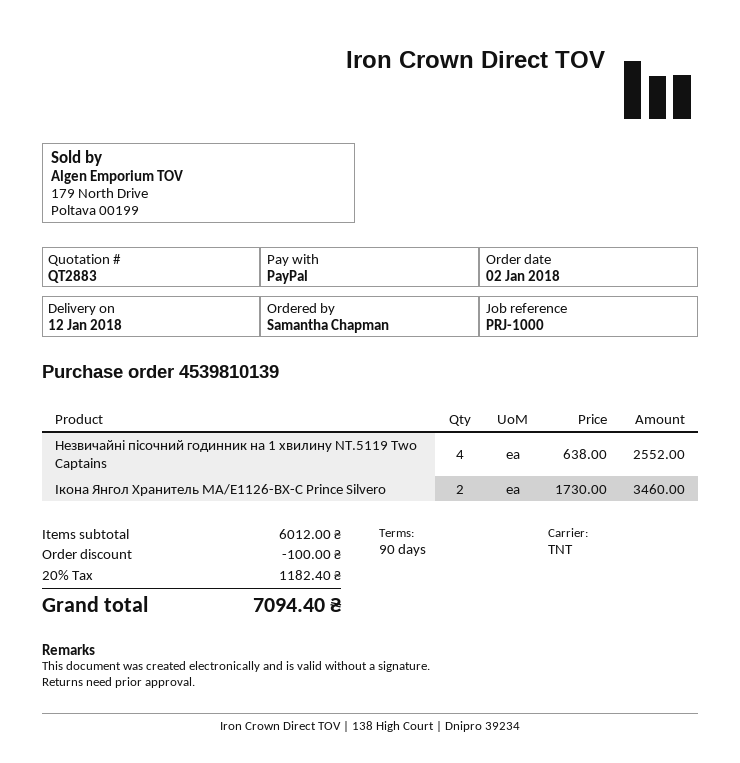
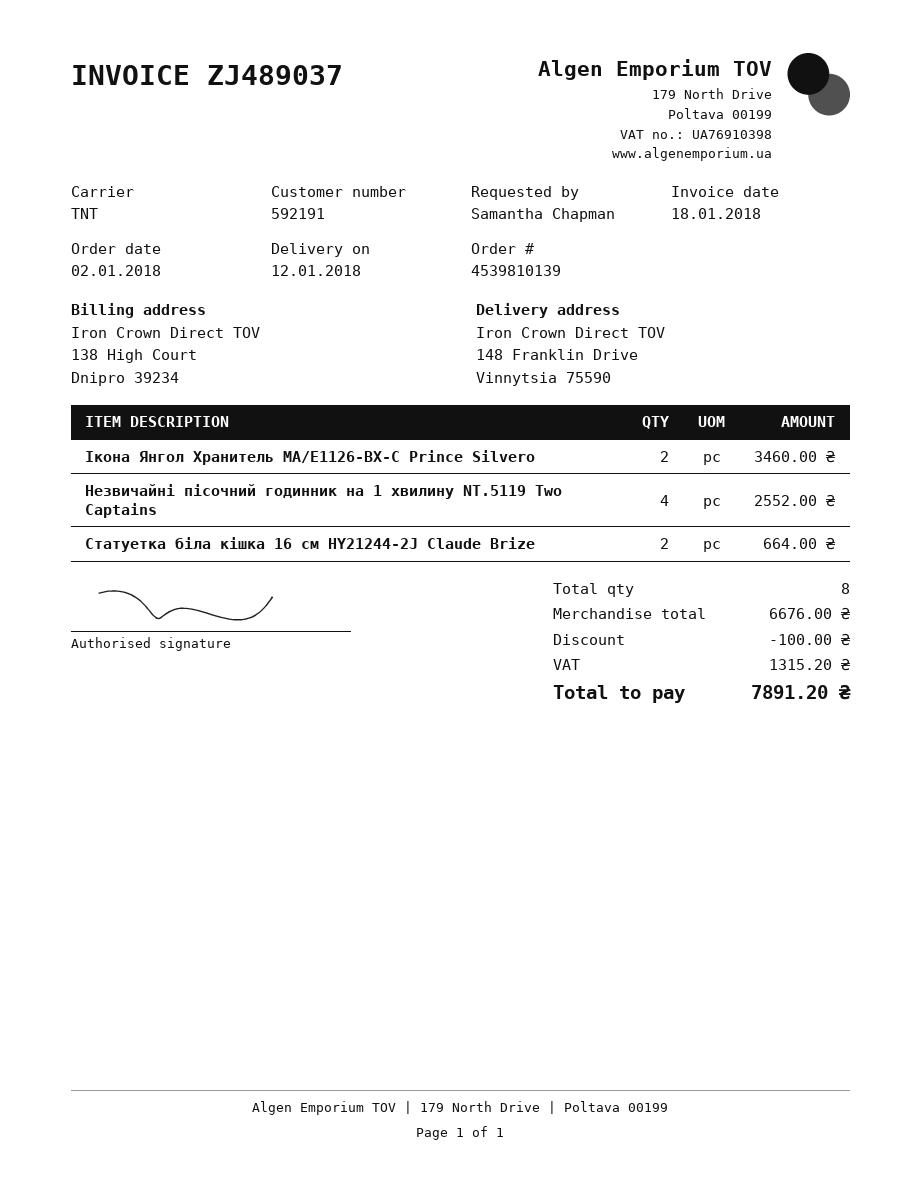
Статуетка біла кішка 16 см HY21244-2J Claude Brize: none -> 2 for 664.00
subtotal: 6012.00 -> 6676.00
tax: 1182.40 -> 1315.20
total: 7094.40 -> 7891.20

